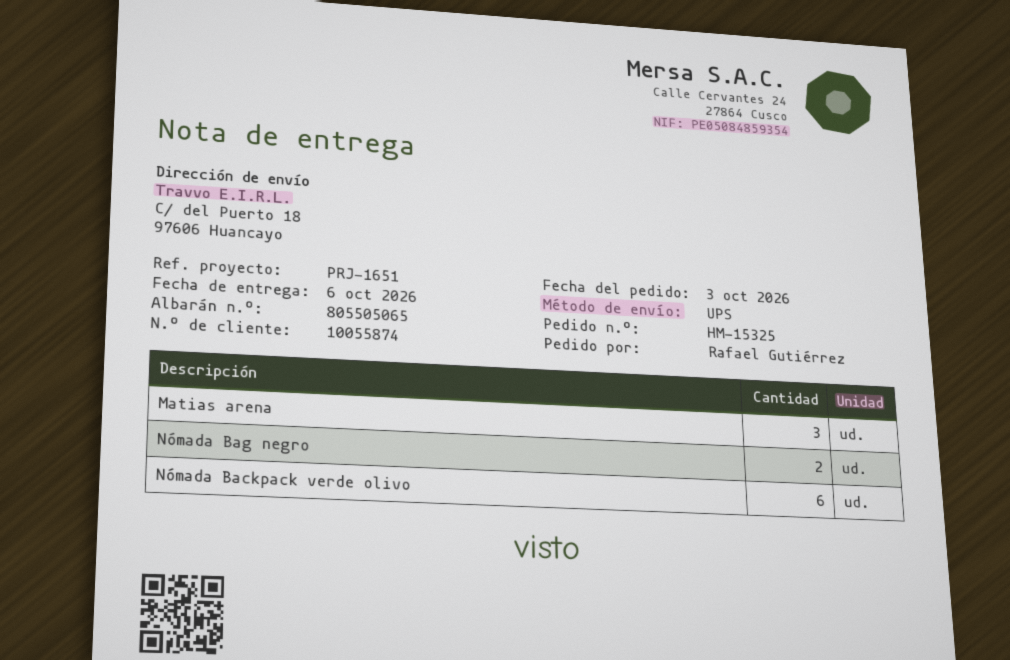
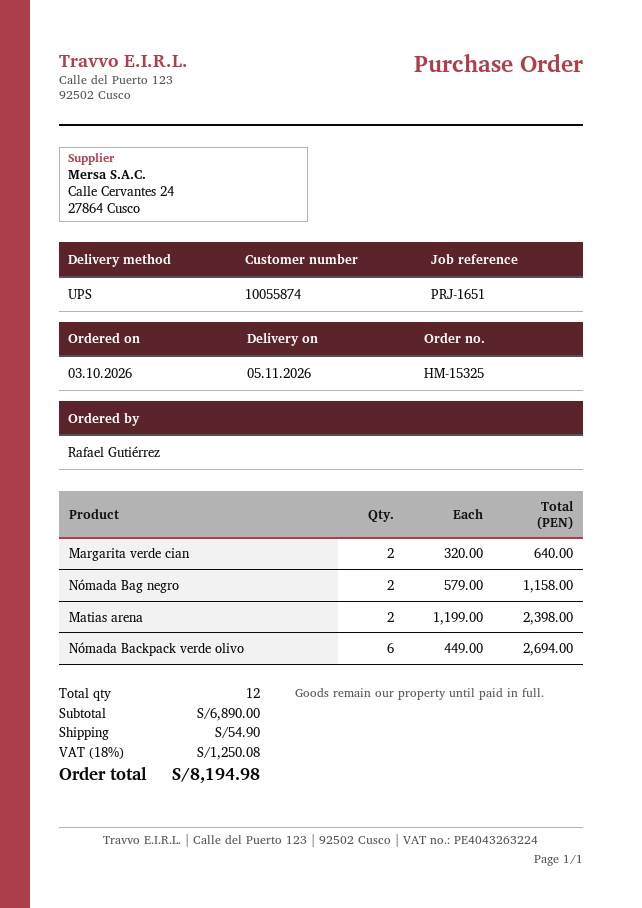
delivery date: 2026-10-06 -> 2026-11-05
Matias arena: 3 -> 2
Margarita verde cian: none -> 2

